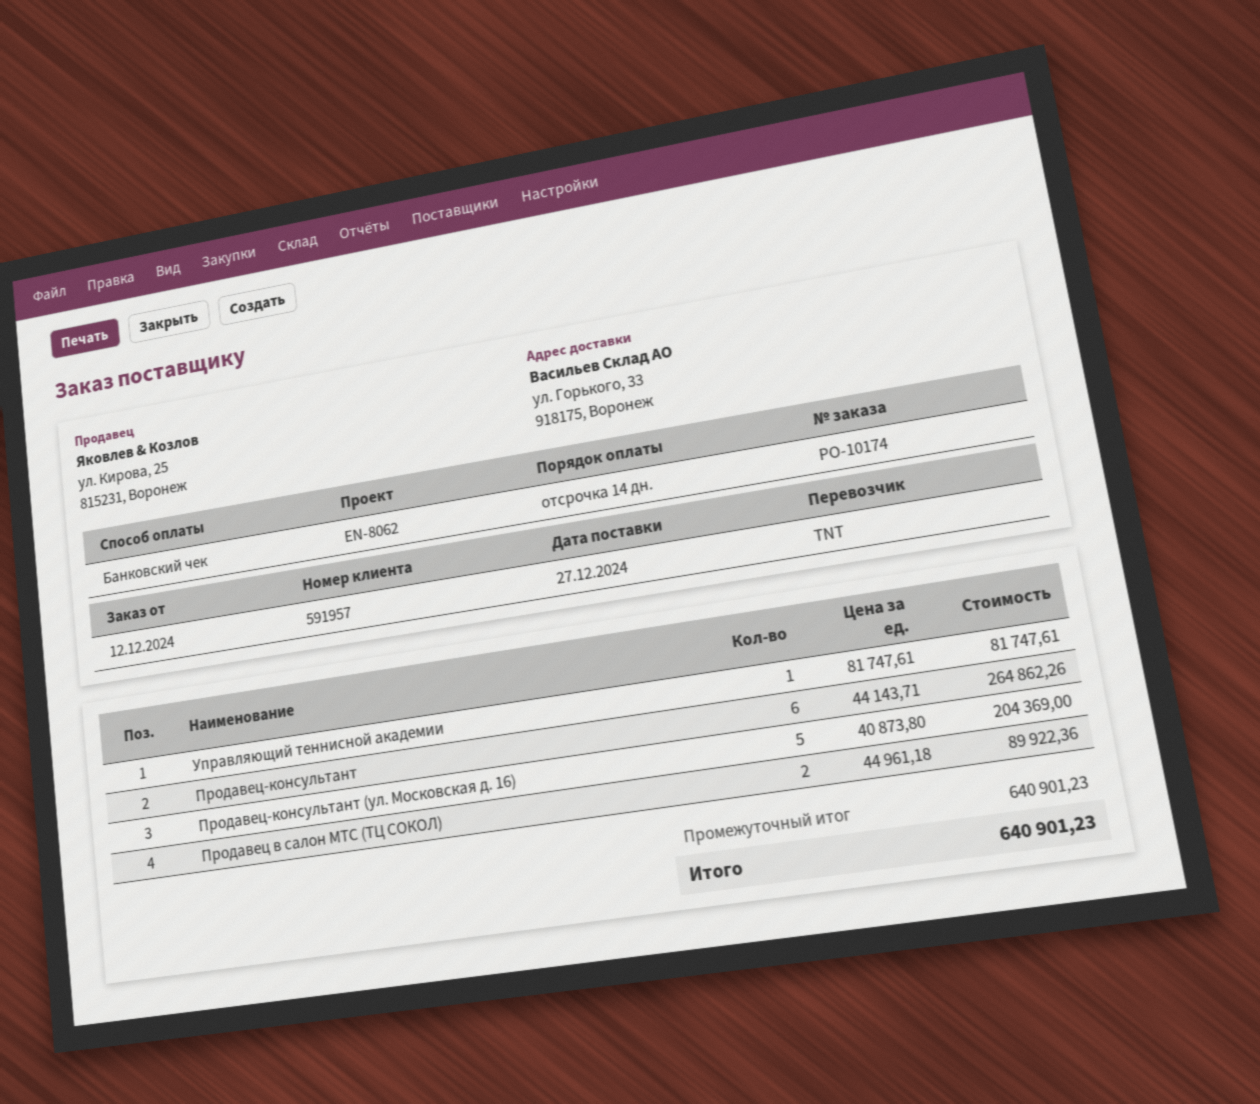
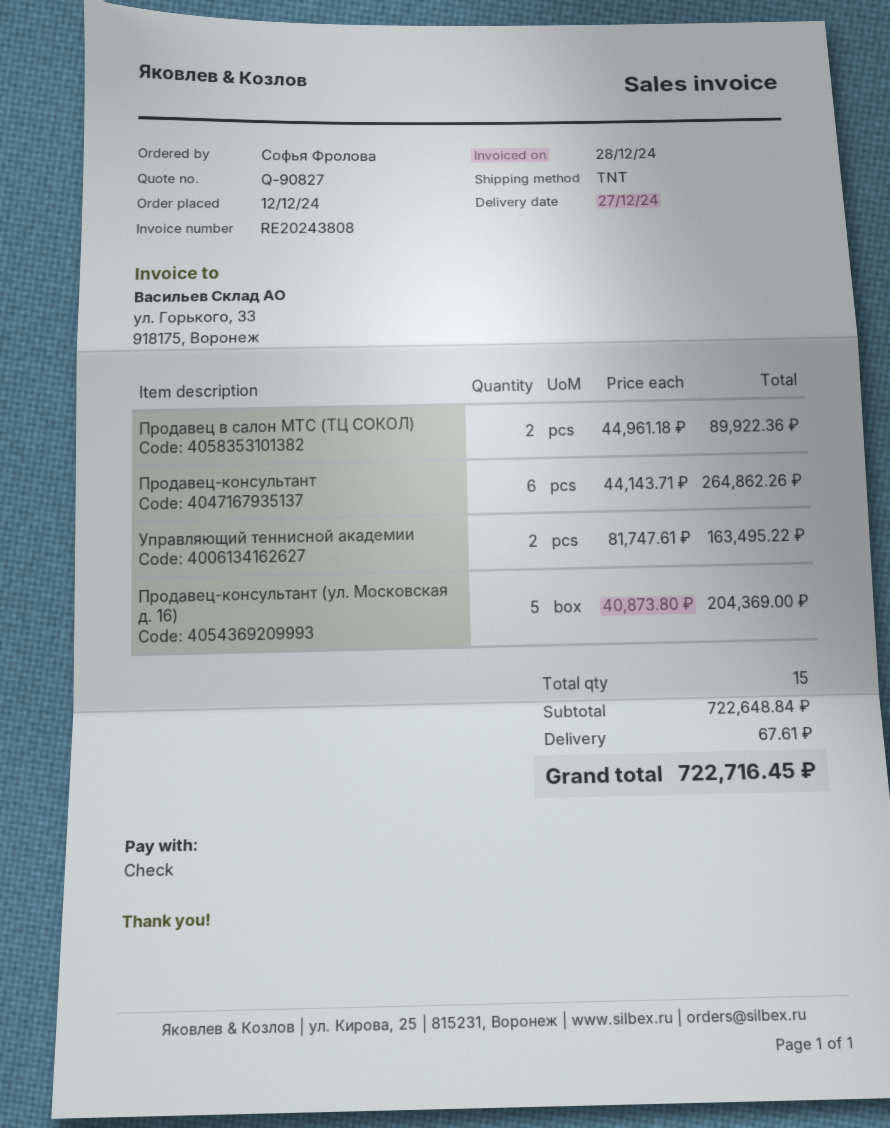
Управляющий теннисной академии: 1 x 81747.61 = 81747.61 -> 2 x 81747.61 = 163495.22
subtotal: 640901.23 -> 722648.84
shipping: none -> 67.61
total: 640901.23 -> 722716.45

